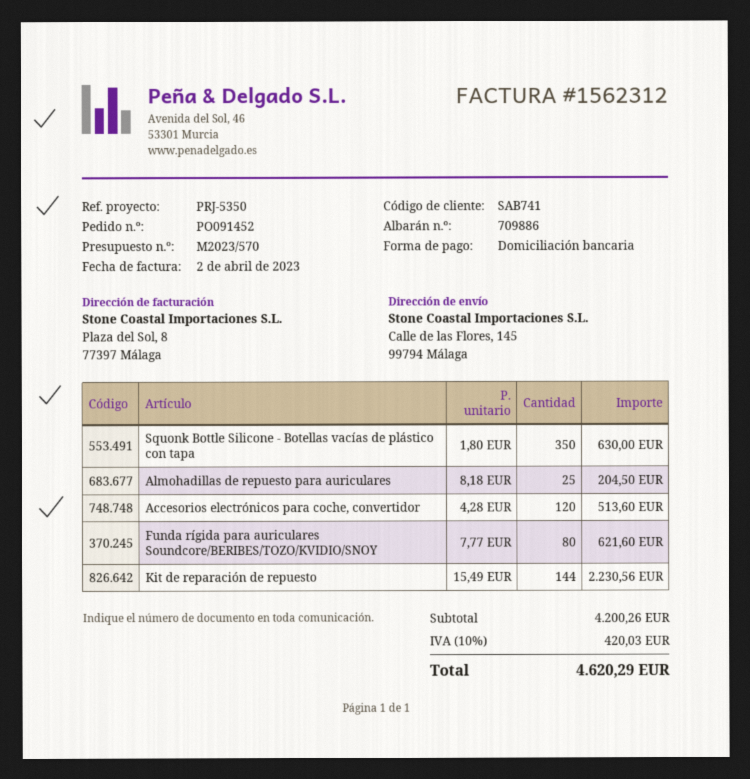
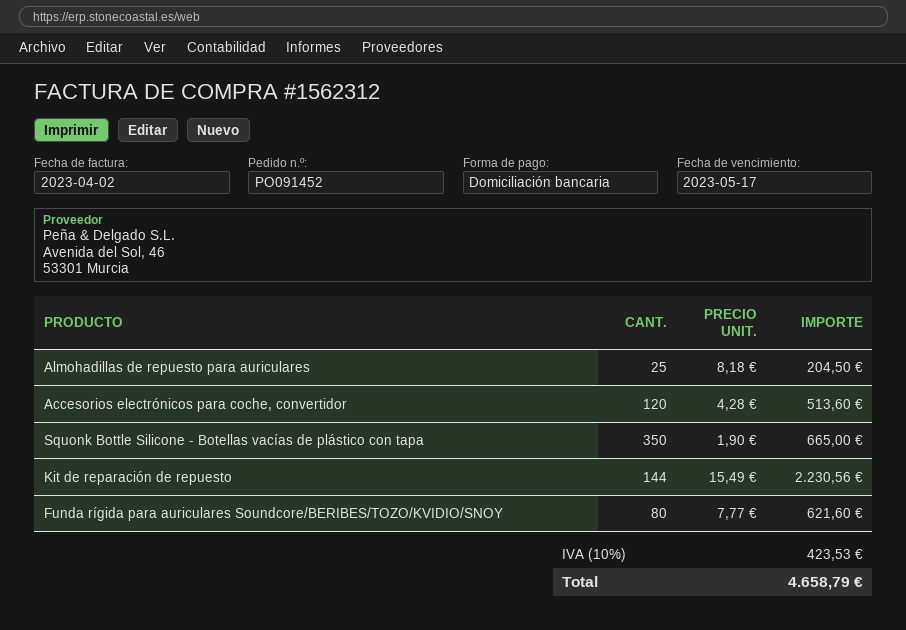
Squonk Bottle Silicone - Botellas vacías de plástico con tapa: 350 x 1.80 = 630.00 -> 350 x 1.90 = 665.00
tax: 10% = 420.03 -> 10% = 423.53
total: 4620.29 -> 4658.79

